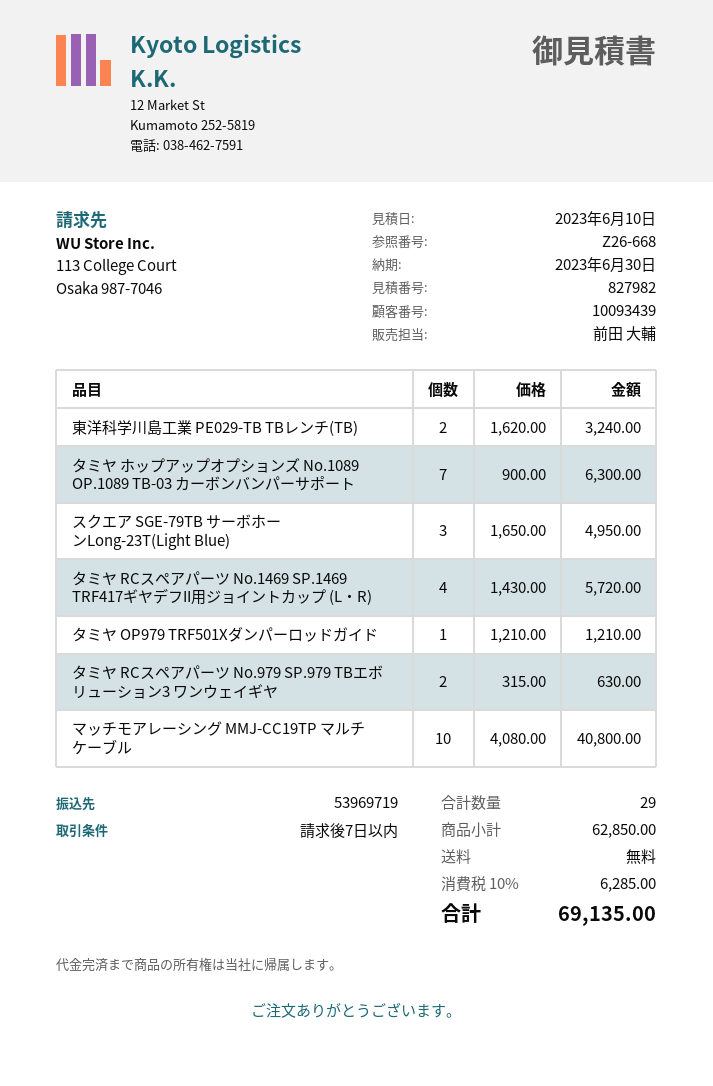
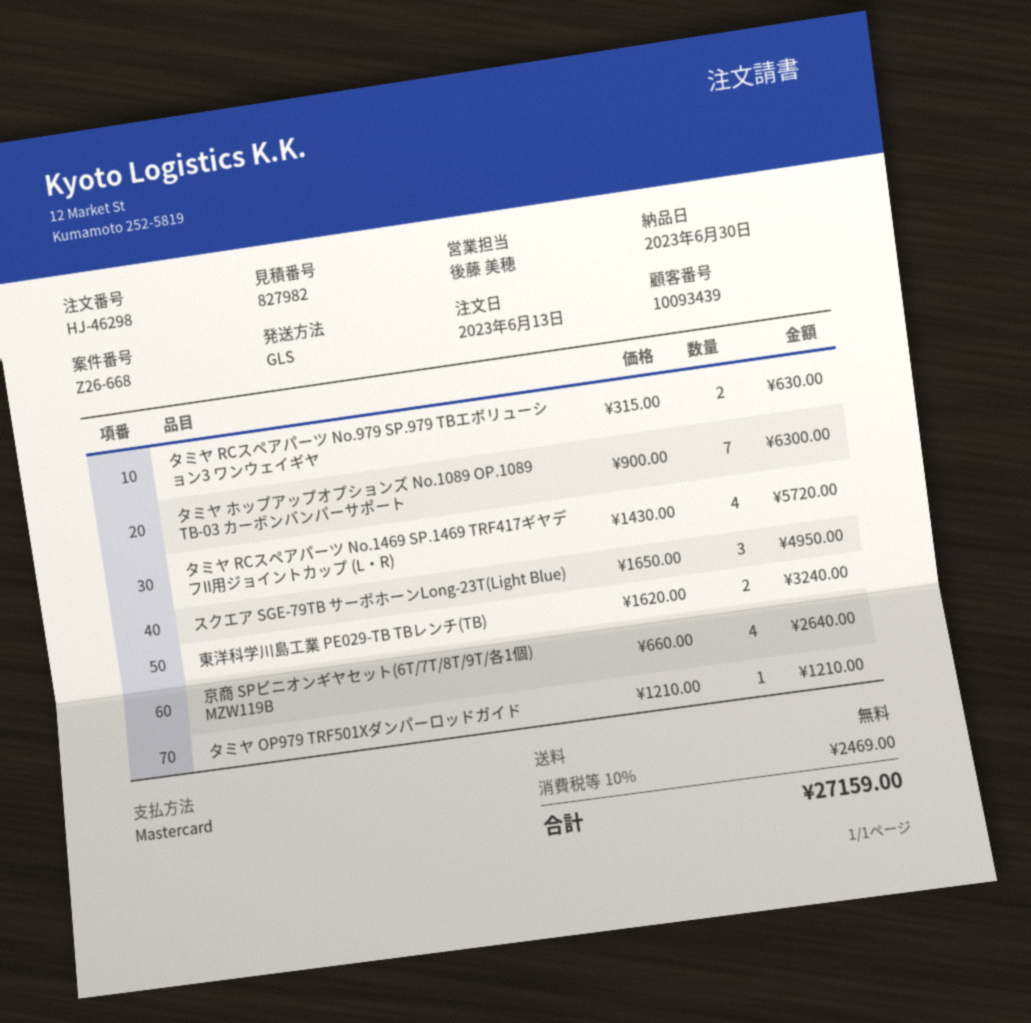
sales rep: 前田 大輔 -> 後藤 美穂
マッチモアレーシング MMJ-CC19TP マルチ ケーブル: 10 x 4080.00 = 40800.00 -> none
京商 SPピニオンギヤセット(6T/7T/8T/9T/各1個) MZW119B: none -> 4 x 660.00 = 2640.00
tax: 10% = 6285.00 -> 10% = 2469.00
total: 69135.00 -> 27159.00

